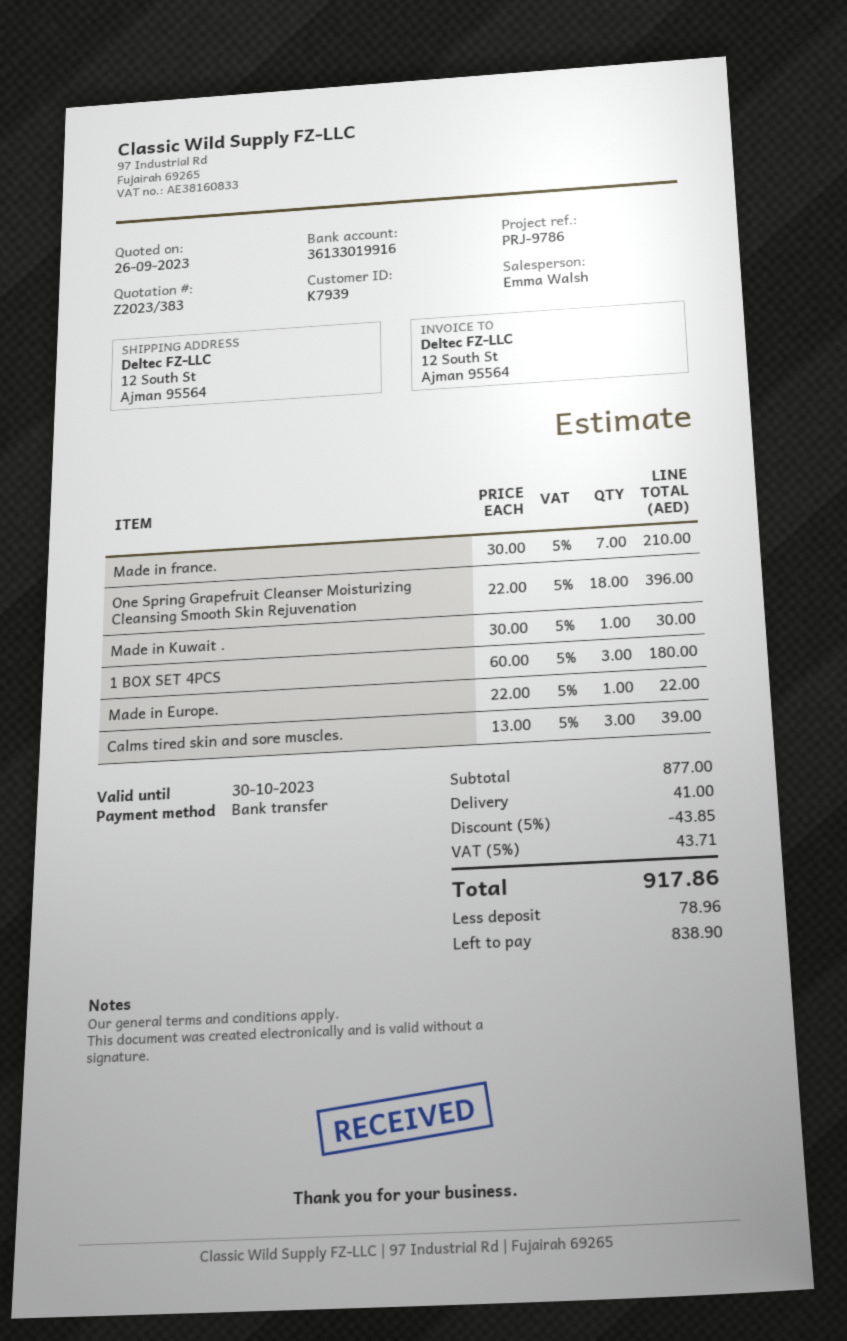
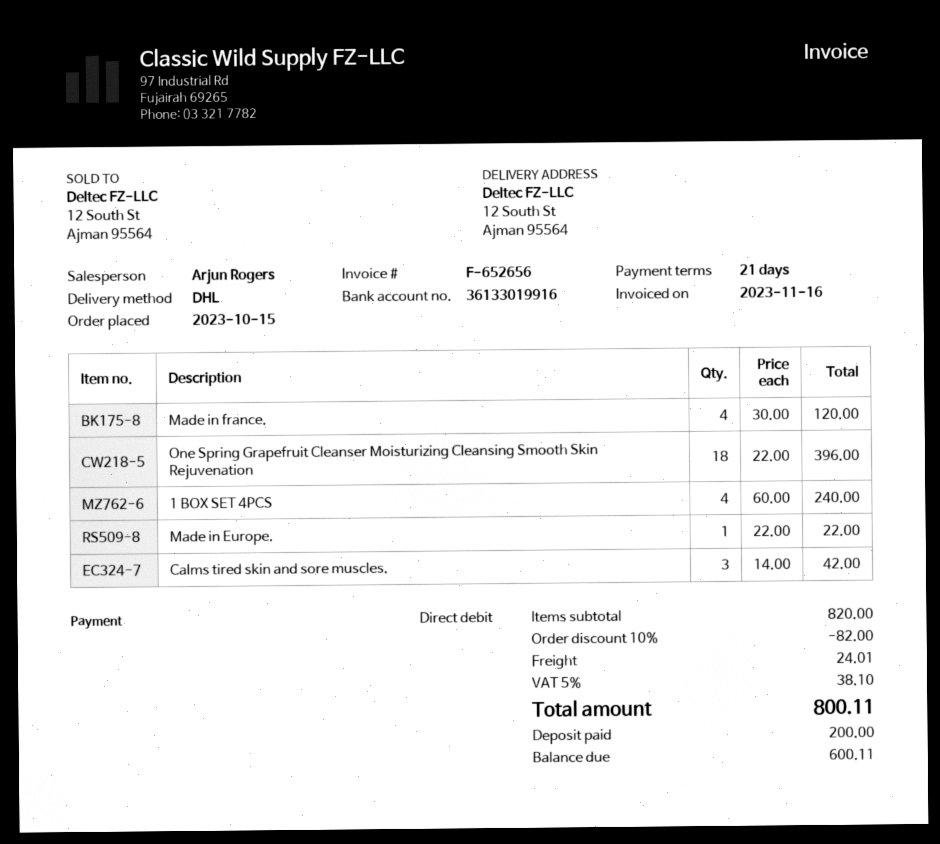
sales rep: Emma Walsh -> Arjun Rogers
payment method: bank transfer -> direct debit
Made in france.: 7 x 30.00 = 210.00 -> 4 x 30.00 = 120.00
Made in Kuwait .: 1 x 30.00 = 30.00 -> none
1 BOX SET 4PCS: 3 x 60.00 = 180.00 -> 4 x 60.00 = 240.00
Calms tired skin and sore muscles.: 3 x 13.00 = 39.00 -> 3 x 14.00 = 42.00
subtotal: 877.00 -> 820.00
discount: 5% = 43.85 -> 10% = 82.00
shipping: 41.00 -> 24.01
tax: 5% = 43.71 -> 5% = 38.10
total: 917.86 -> 800.11
deposit: 78.96 -> 200.00
balance: 838.90 -> 600.11

